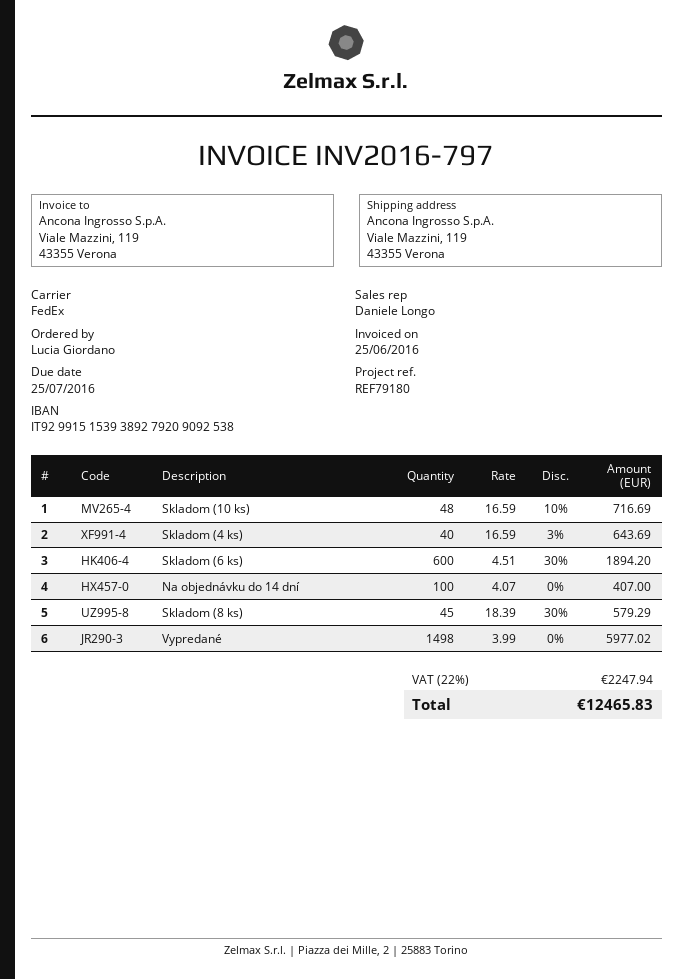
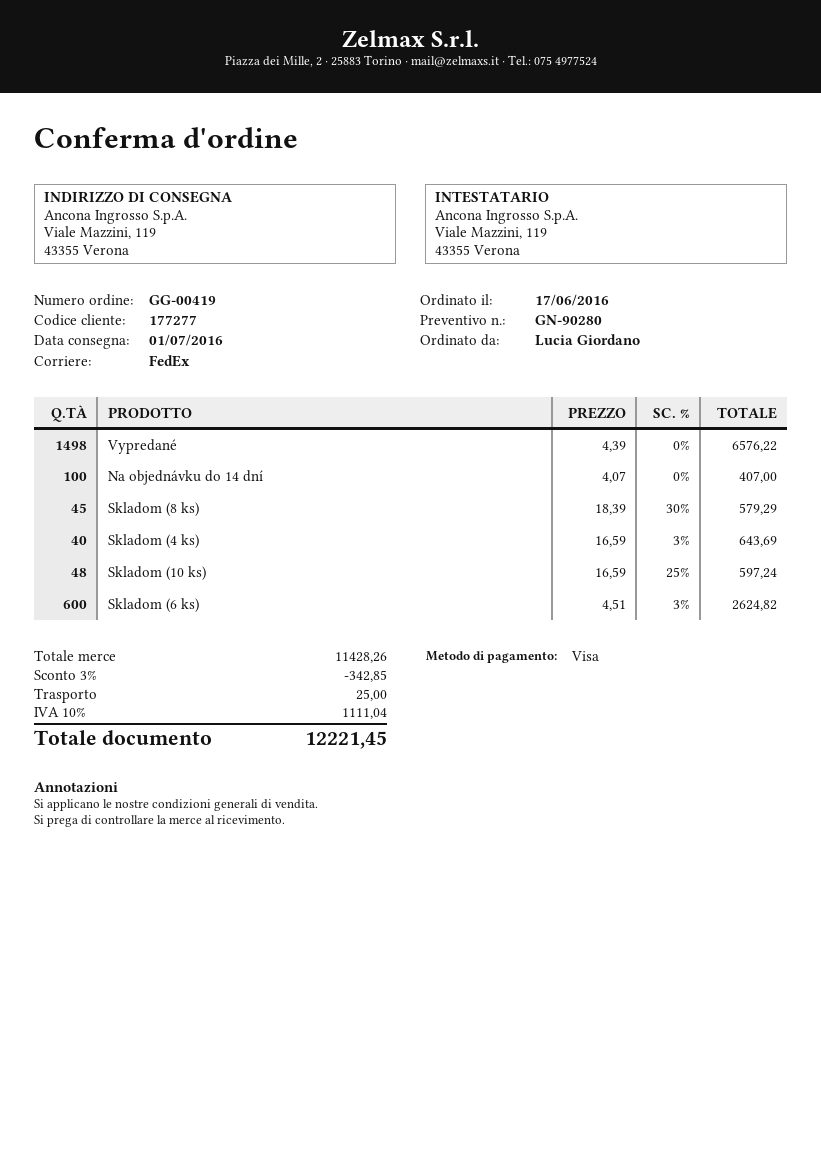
Skladom (10 ks): 48 x 16.59 - 10% = 716.69 -> 48 x 16.59 - 25% = 597.24
Skladom (6 ks): 600 x 4.51 - 30% = 1894.20 -> 600 x 4.51 - 3% = 2624.82
Vypredané: 1498 x 3.99 = 5977.02 -> 1498 x 4.39 = 6576.22
discount: none -> 3% = 342.85
shipping: none -> 25.00
tax: 22% = 2247.94 -> 10% = 1111.04
total: 12465.83 -> 12221.45

